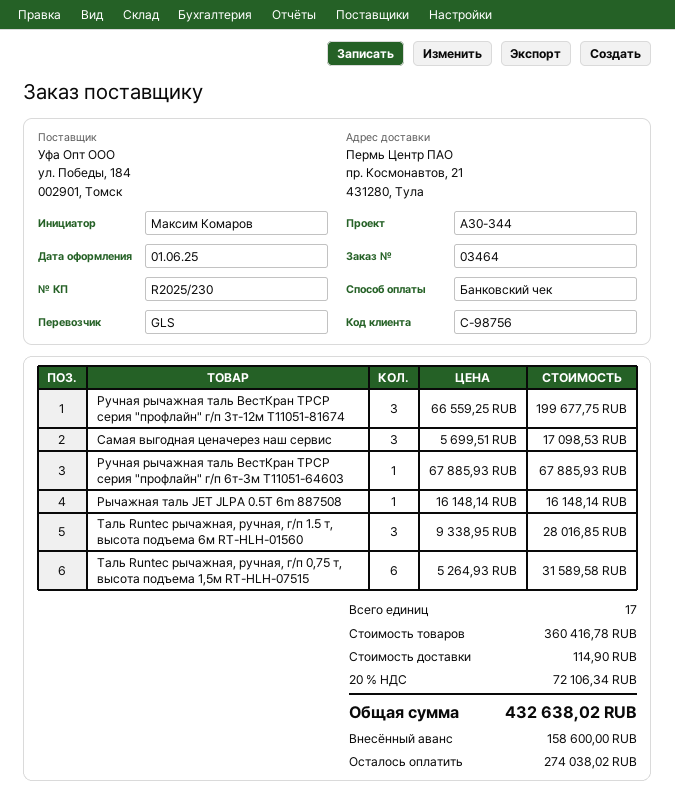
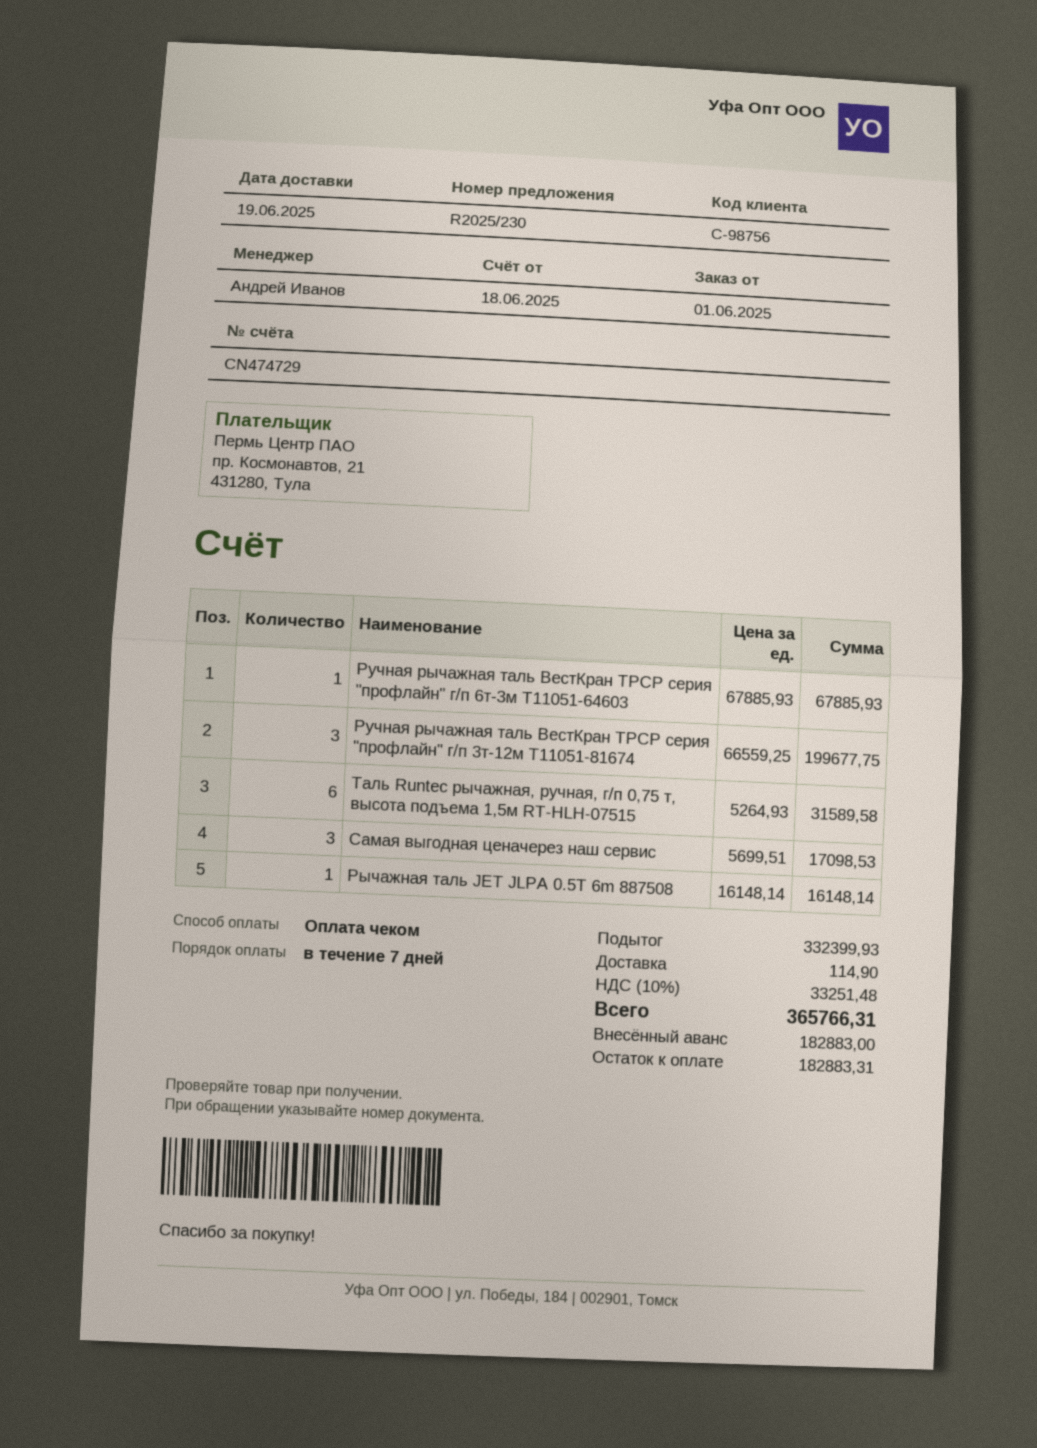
Таль Runtec рычажная, ручная, г/п 1.5 т, высота подъема 6м RT-HLH-01560: 3 x 9338.95 = 28016.85 -> none
subtotal: 360416.78 -> 332399.93
tax: 20% = 72106.34 -> 10% = 33251.48
total: 432638.02 -> 365766.31
deposit: 158600.00 -> 182883.00
balance: 274038.02 -> 182883.31

